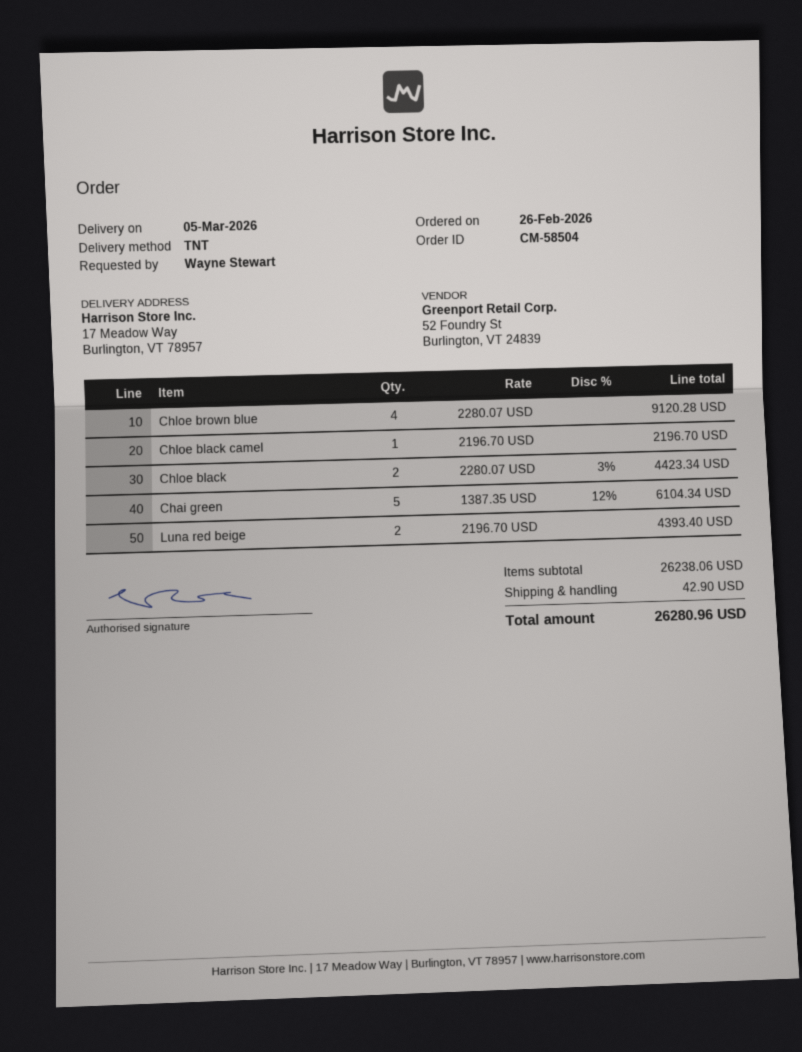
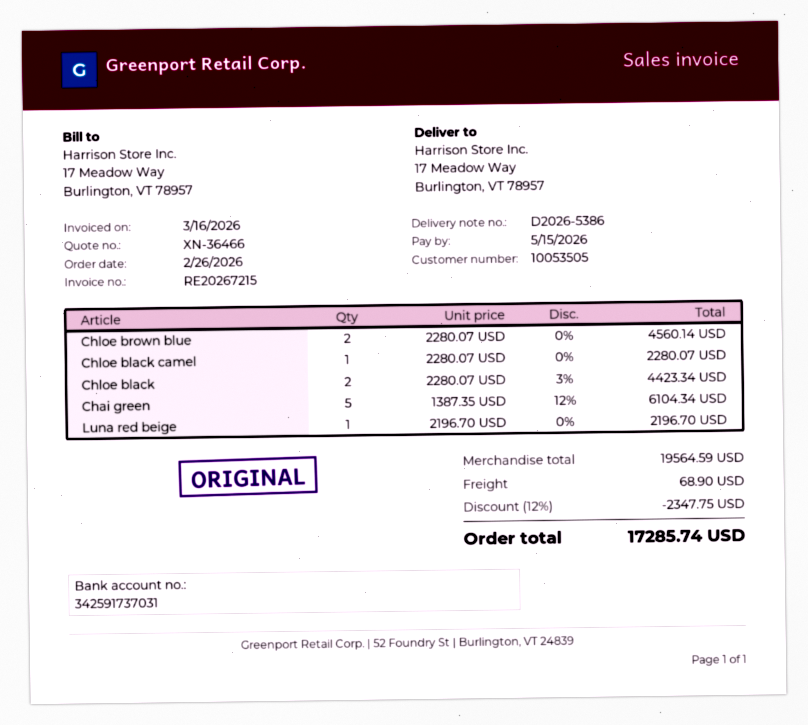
Chloe brown blue: 4 x 2280.07 = 9120.28 -> 2 x 2280.07 = 4560.14
Chloe black camel: 1 x 2196.70 = 2196.70 -> 1 x 2280.07 = 2280.07
Luna red beige: 2 x 2196.70 = 4393.40 -> 1 x 2196.70 = 2196.70
subtotal: 26238.06 -> 19564.59
discount: none -> 12% = 2347.75
shipping: 42.90 -> 68.90
total: 26280.96 -> 17285.74

